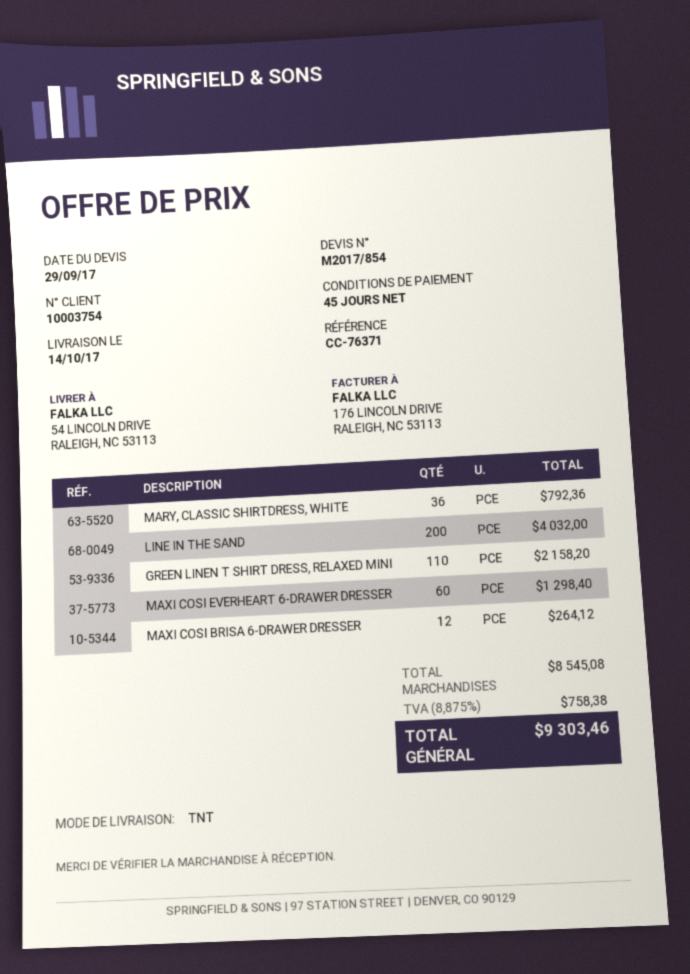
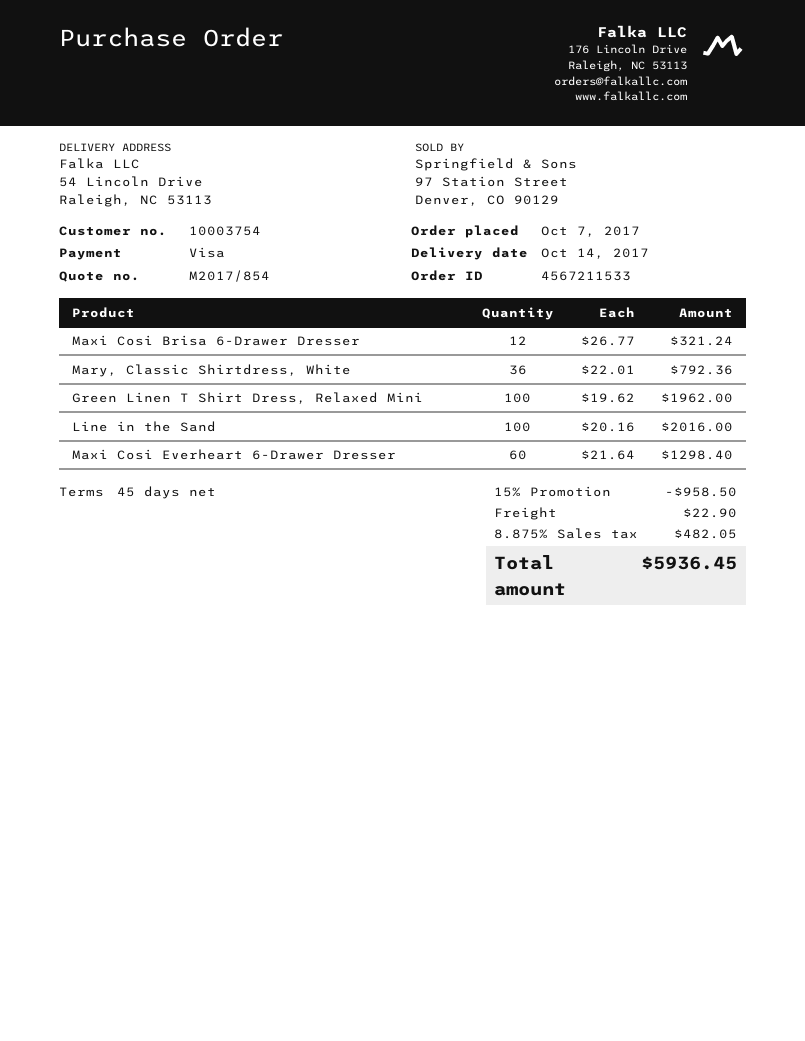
LINE IN THE SAND: 200 for 4032.00 -> 100 for 2016.00
GREEN LINEN T SHIRT DRESS, RELAXED MINI: 110 for 2158.20 -> 100 for 1962.00
MAXI COSI BRISA 6-DRAWER DRESSER: 12 for 264.12 -> 12 for 321.24
discount: none -> 15% = 958.50
shipping: none -> 22.90
tax: 8.875% = 758.38 -> 8.875% = 482.05
total: 9303.46 -> 5936.45

